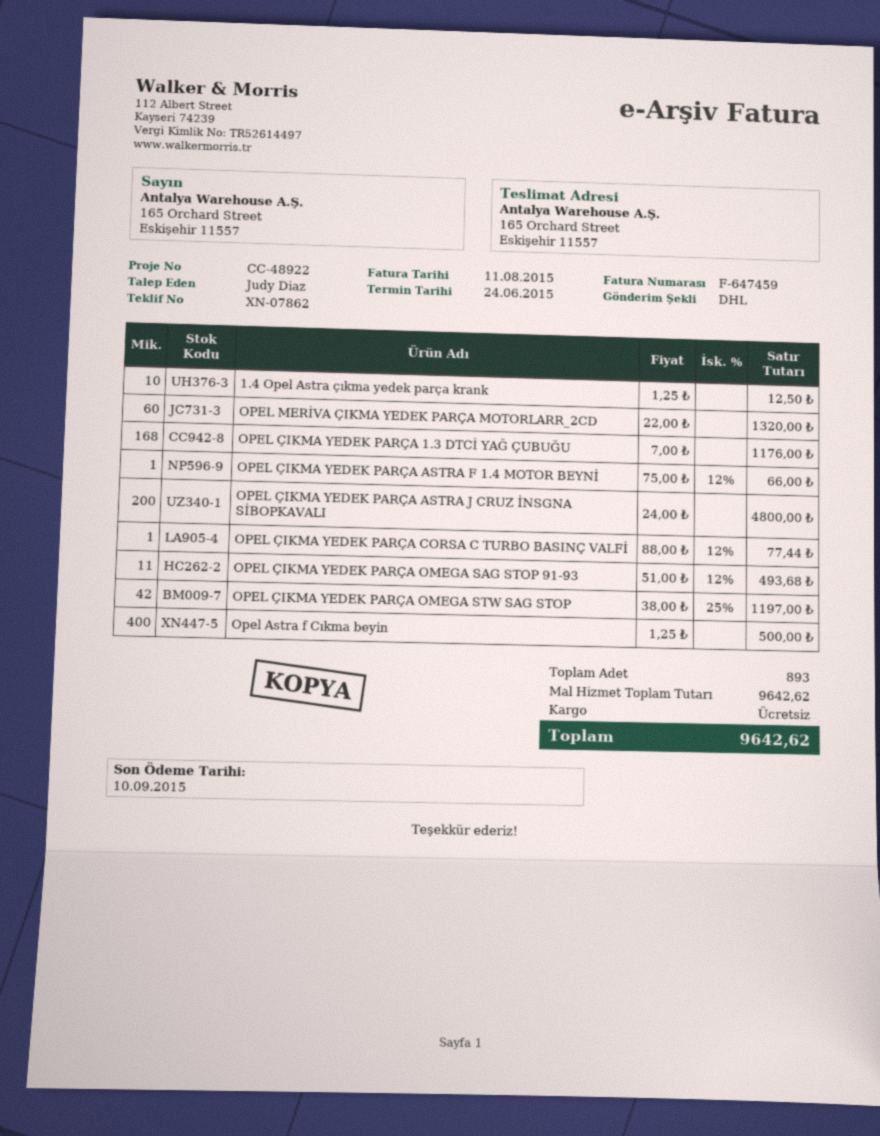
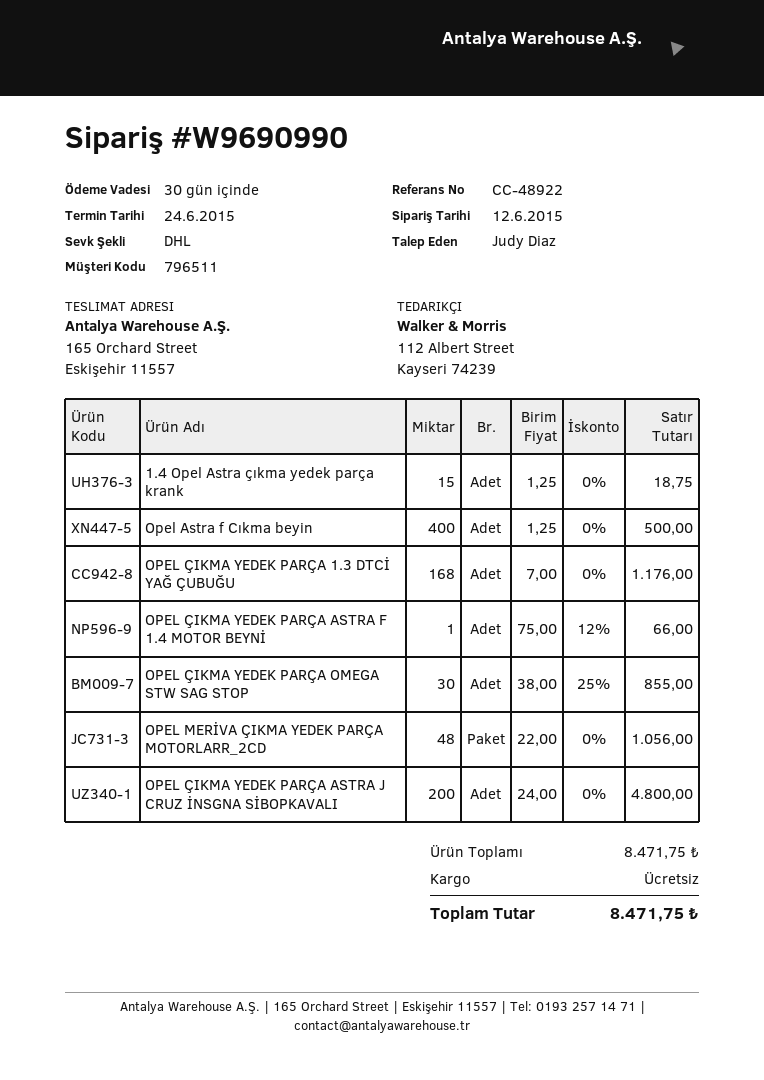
1.4 Opel Astra çıkma yedek parça krank: 10 x 1.25 = 12.50 -> 15 x 1.25 = 18.75
OPEL MERİVA ÇIKMA YEDEK PARÇA MOTORLARR_2CD: 60 x 22.00 = 1320.00 -> 48 x 22.00 = 1056.00
OPEL ÇIKMA YEDEK PARÇA CORSA C TURBO BASINÇ VALFİ: 1 x 88.00 - 12% = 77.44 -> none
OPEL ÇIKMA YEDEK PARÇA OMEGA SAG STOP 91-93: 11 x 51.00 - 12% = 493.68 -> none
OPEL ÇIKMA YEDEK PARÇA OMEGA STW SAG STOP: 42 x 38.00 - 25% = 1197.00 -> 30 x 38.00 - 25% = 855.00
subtotal: 9642.62 -> 8471.75
total: 9642.62 -> 8471.75

